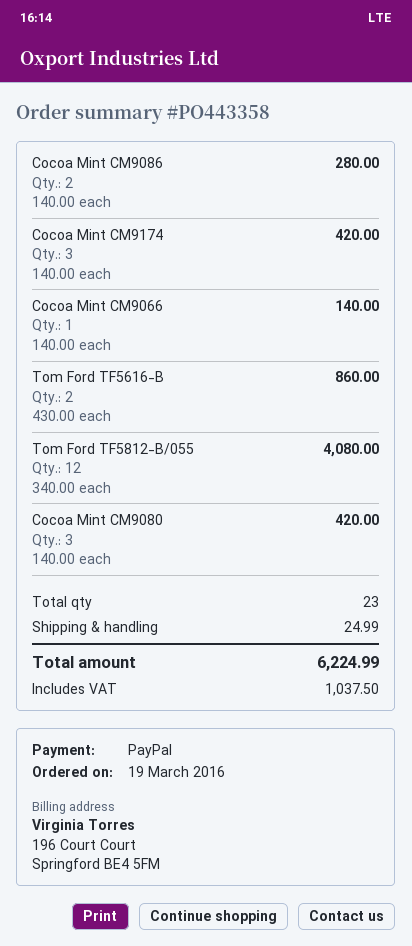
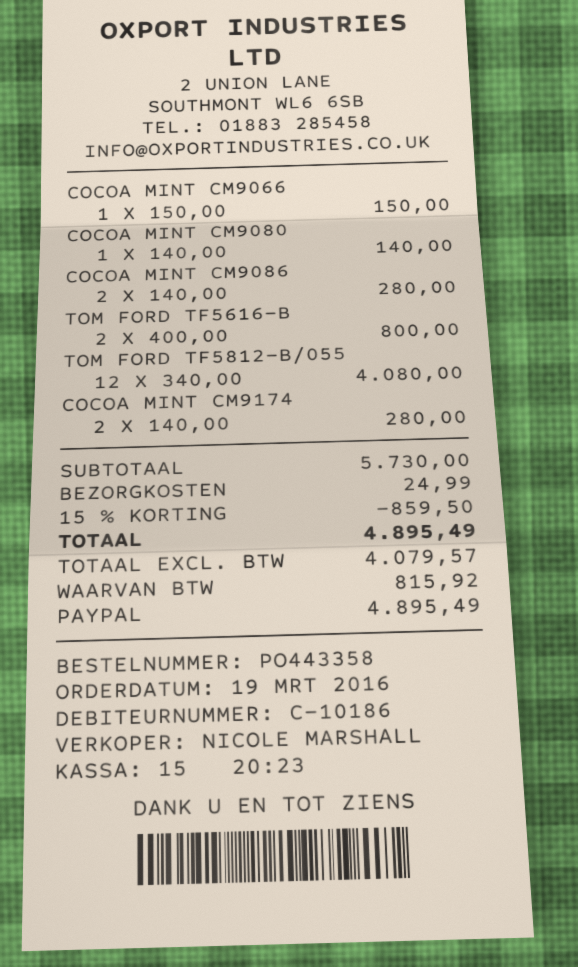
Cocoa Mint CM9174: 3 x 140.00 = 420.00 -> 2 x 140.00 = 280.00
Cocoa Mint CM9066: 1 x 140.00 = 140.00 -> 1 x 150.00 = 150.00
Tom Ford TF5616-B: 2 x 430.00 = 860.00 -> 2 x 400.00 = 800.00
Cocoa Mint CM9080: 3 x 140.00 = 420.00 -> 1 x 140.00 = 140.00
discount: none -> 15% = 859.50
tax: 1037.50 -> 815.92
total: 6224.99 -> 4895.49

